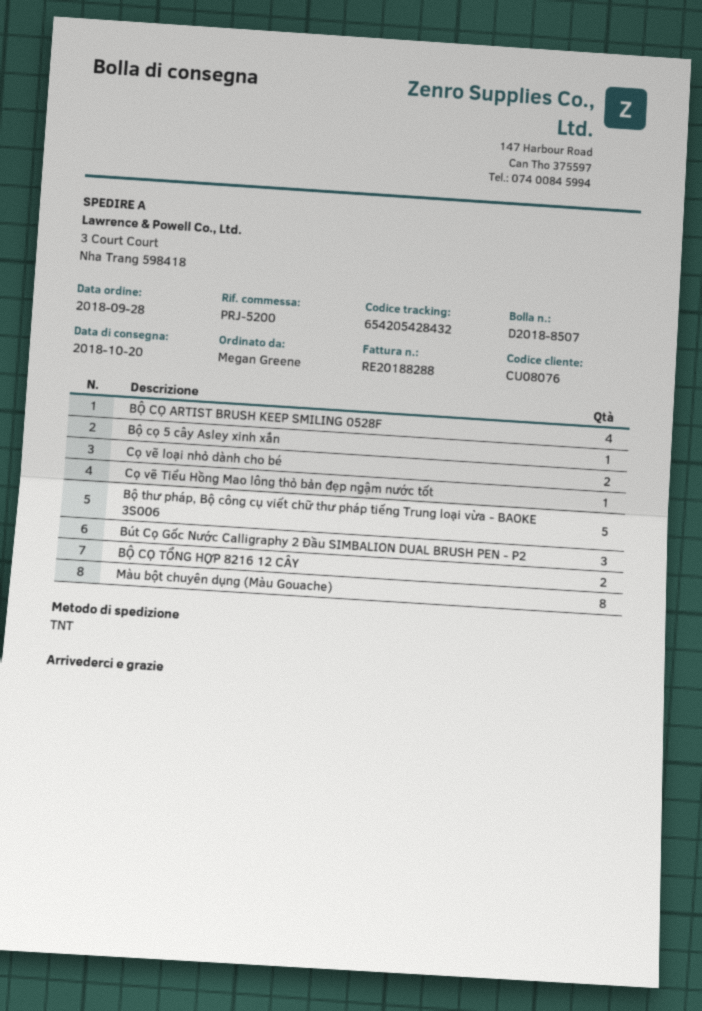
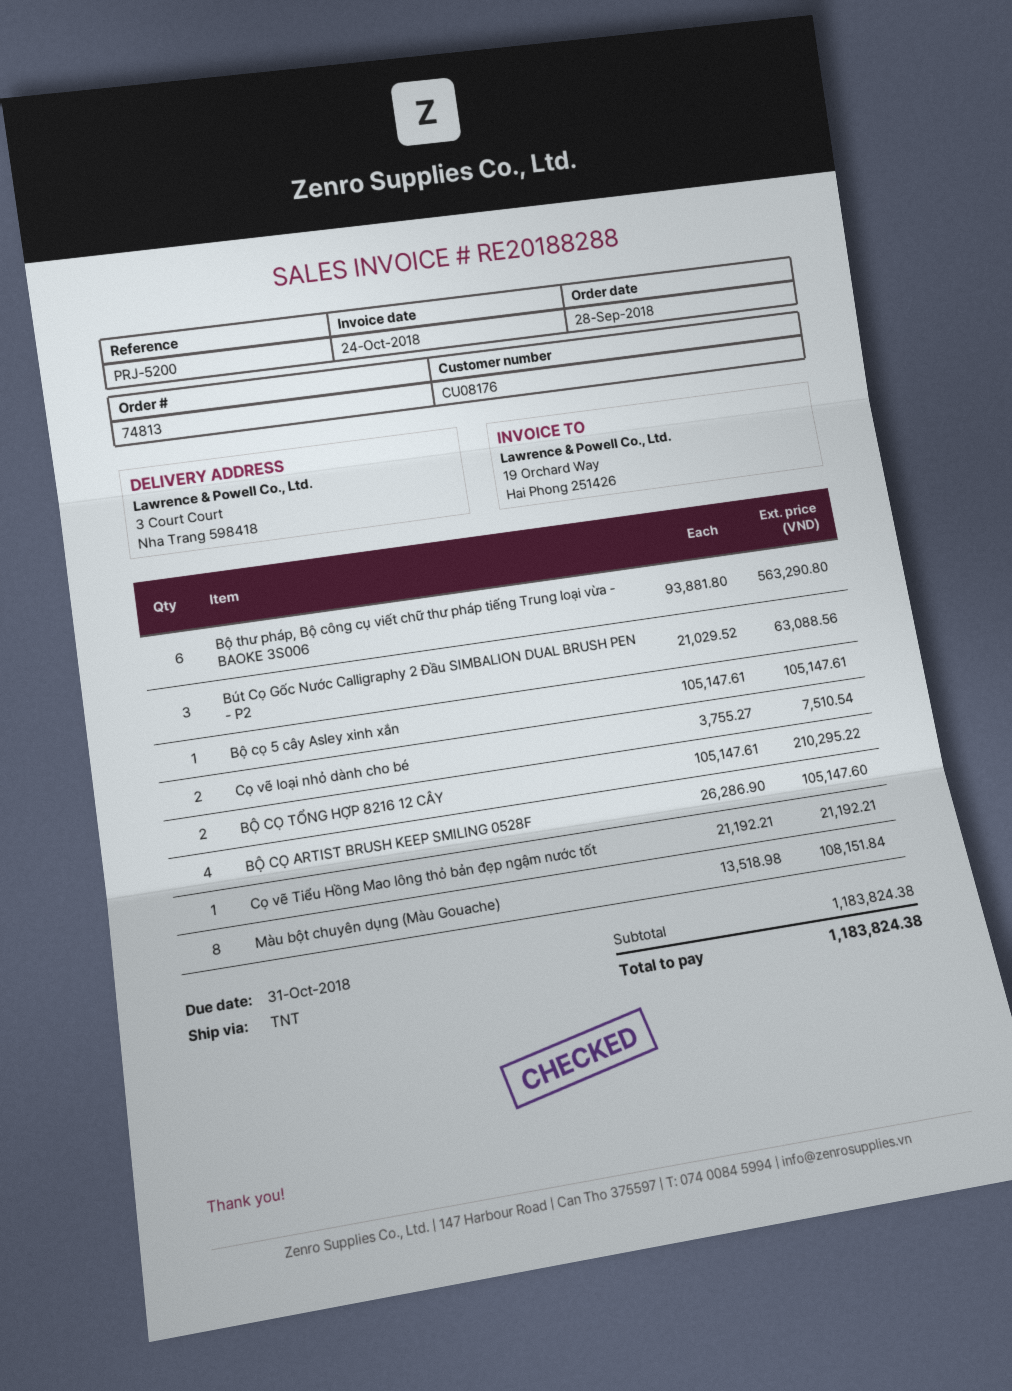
customer number: CU08076 -> CU08176
Bộ thư pháp, Bộ công cụ viết chữ thư pháp tiếng Trung loại vừa - BAOKE 3S006: 5 -> 6

